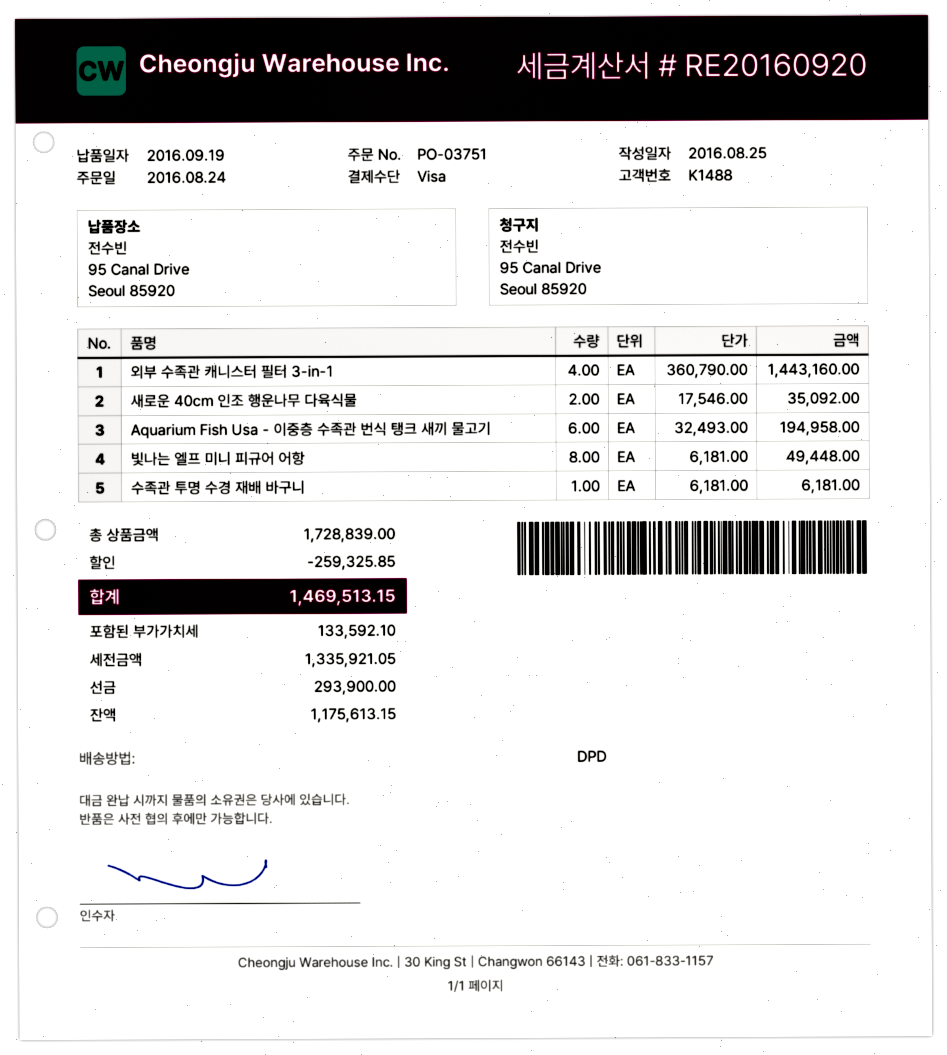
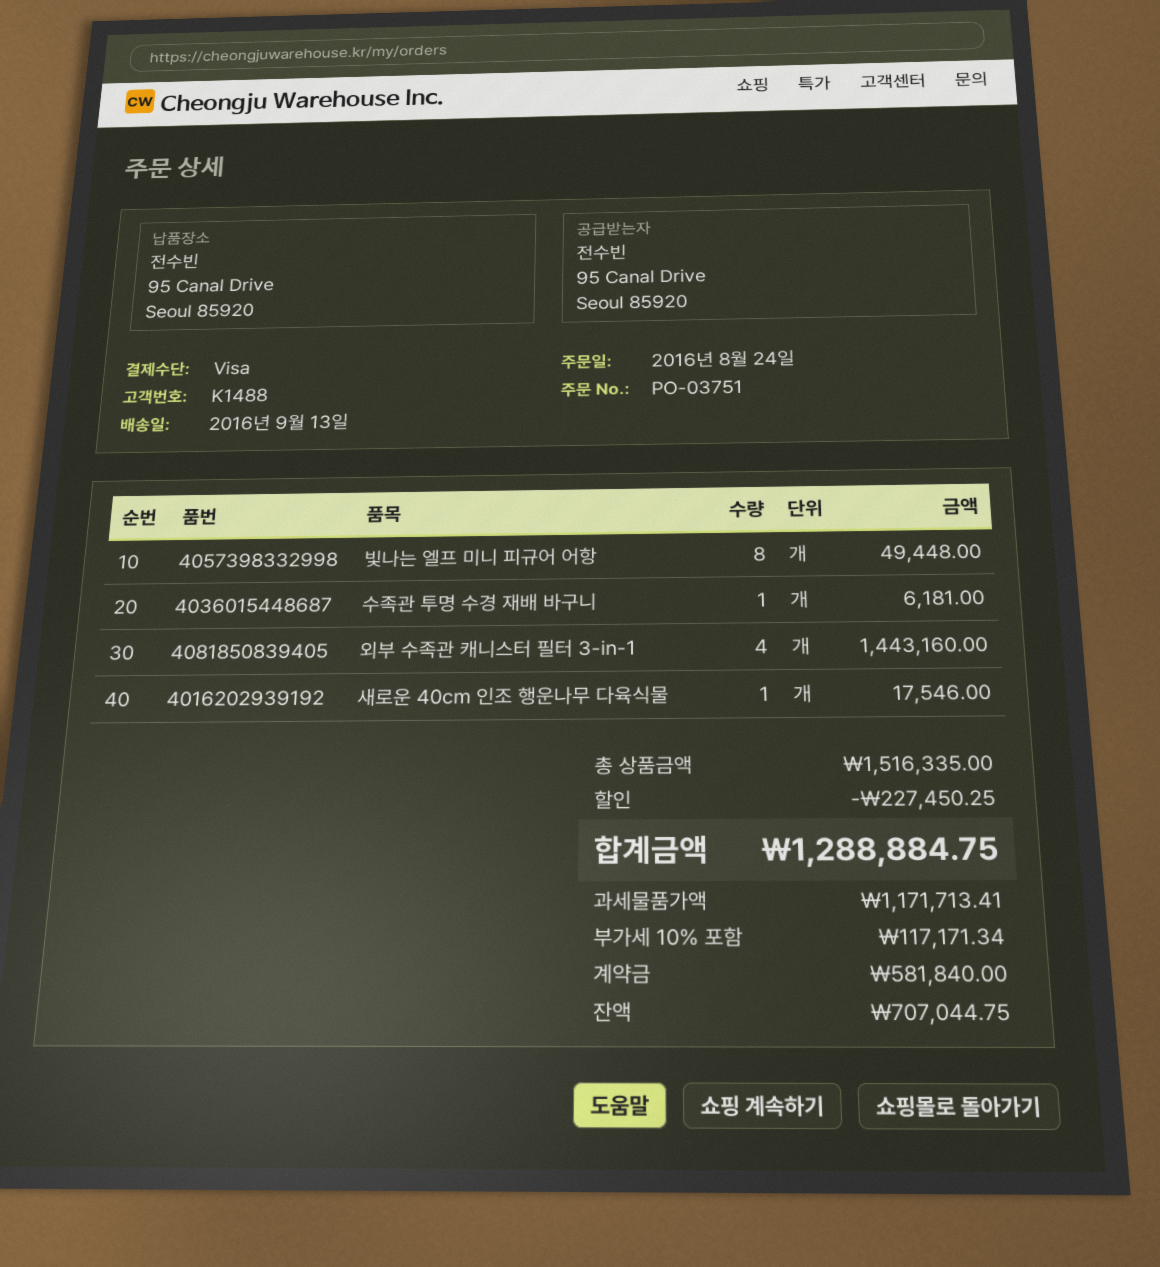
delivery date: 2016-09-19 -> 2016-09-13
새로운 40cm 인조 행운나무 다육식물: 2 for 35092.00 -> 1 for 17546.00
Aquarium Fish Usa - 이중층 수족관 번식 탱크 새끼 물고기: 6 for 194958.00 -> none
subtotal: 1728839.00 -> 1516335.00
discount: 259325.85 -> 227450.25
net: 1335921.05 -> 1171713.41
tax: 133592.10 -> 117171.34
total: 1469513.15 -> 1288884.75
deposit: 293900.00 -> 581840.00
balance: 1175613.15 -> 707044.75

